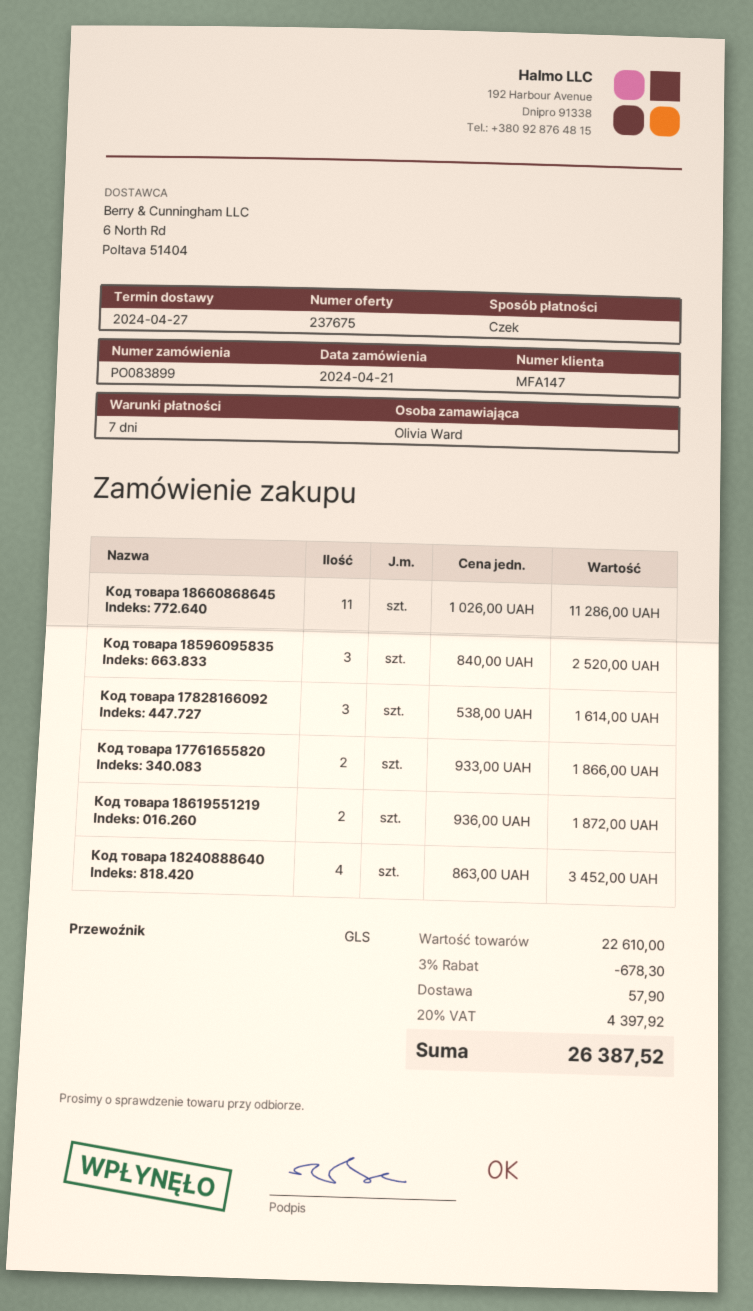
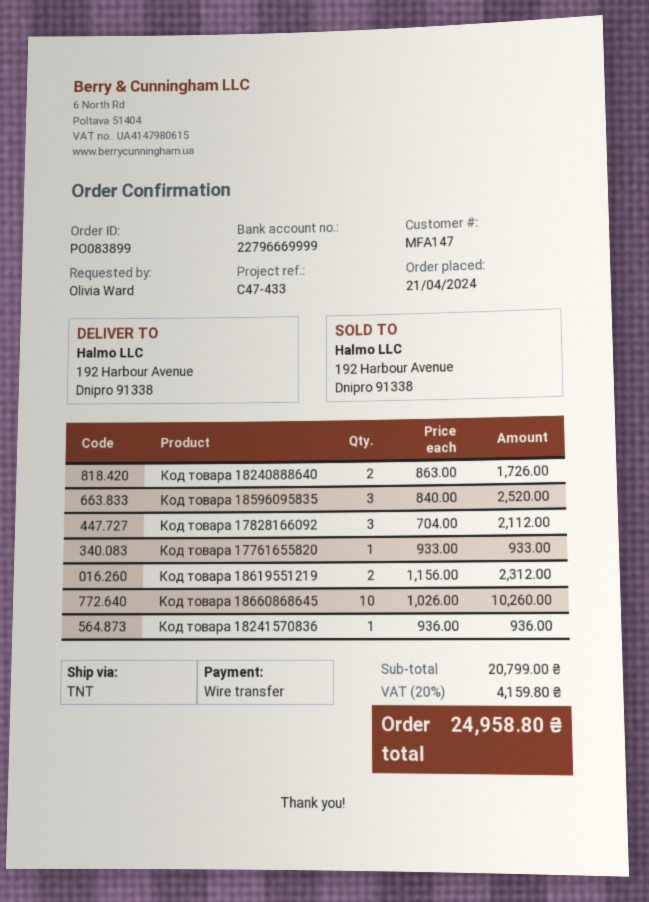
payment method: cheque -> bank transfer
shipping method: GLS -> TNT
Код товара 18660868645: 11 x 1026.00 = 11286.00 -> 10 x 1026.00 = 10260.00
Код товара 17828166092: 3 x 538.00 = 1614.00 -> 3 x 704.00 = 2112.00
Код товара 17761655820: 2 x 933.00 = 1866.00 -> 1 x 933.00 = 933.00
Код товара 18619551219: 2 x 936.00 = 1872.00 -> 2 x 1156.00 = 2312.00
Код товара 18240888640: 4 x 863.00 = 3452.00 -> 2 x 863.00 = 1726.00
Код товара 18241570836: none -> 1 x 936.00 = 936.00
subtotal: 22610.00 -> 20799.00
discount: 3% = 678.30 -> none
shipping: 57.90 -> none
tax: 20% = 4397.92 -> 20% = 4159.80
total: 26387.52 -> 24958.80

